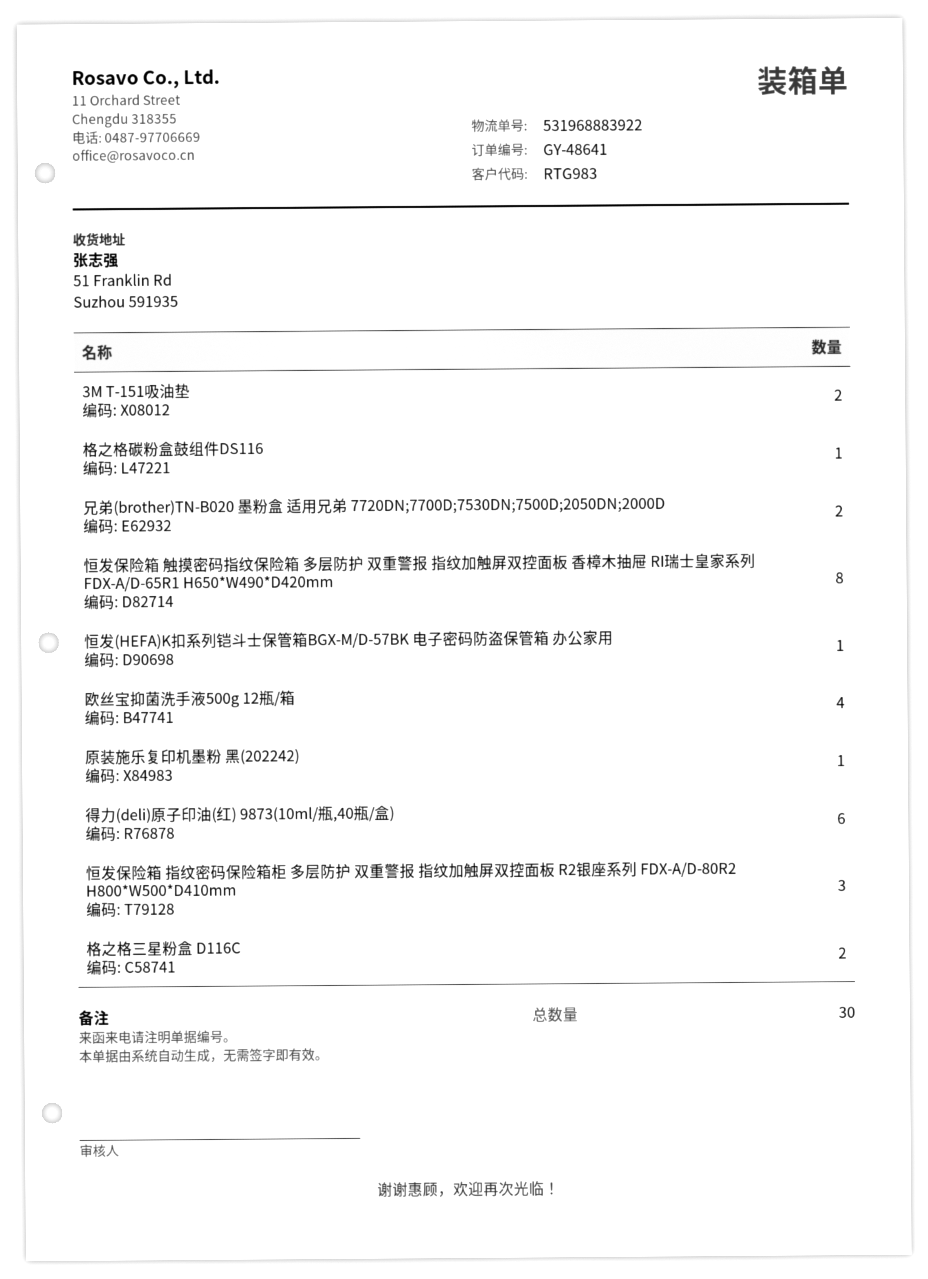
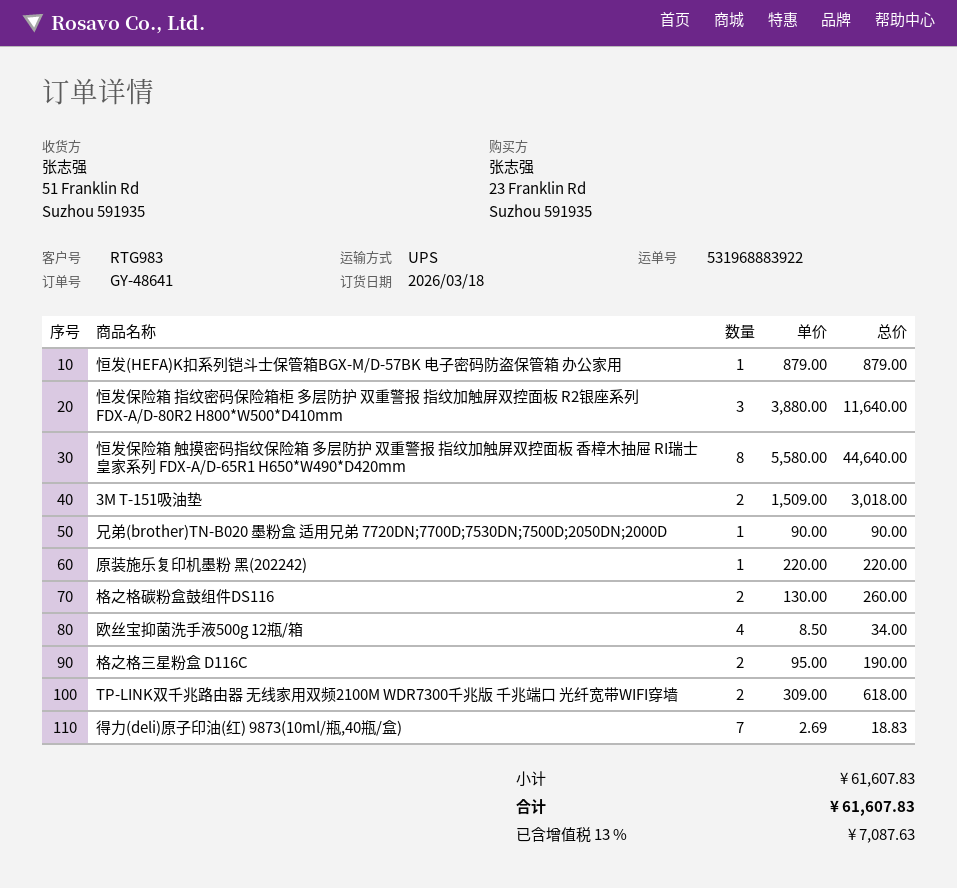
格之格碳粉盒鼓组件DS116: 1 -> 2
兄弟(brother)TN-B020 墨粉盒 适用兄弟 7720DN;7700D;7530DN;7500D;2050DN;2000D: 2 -> 1
得力(deli)原子印油(红) 9873(10ml/瓶,40瓶/盒): 6 -> 7
TP-LINK双千兆路由器 无线家用双频2100M WDR7300千兆版 千兆端口 光纤宽带WIFI穿墙: none -> 2

